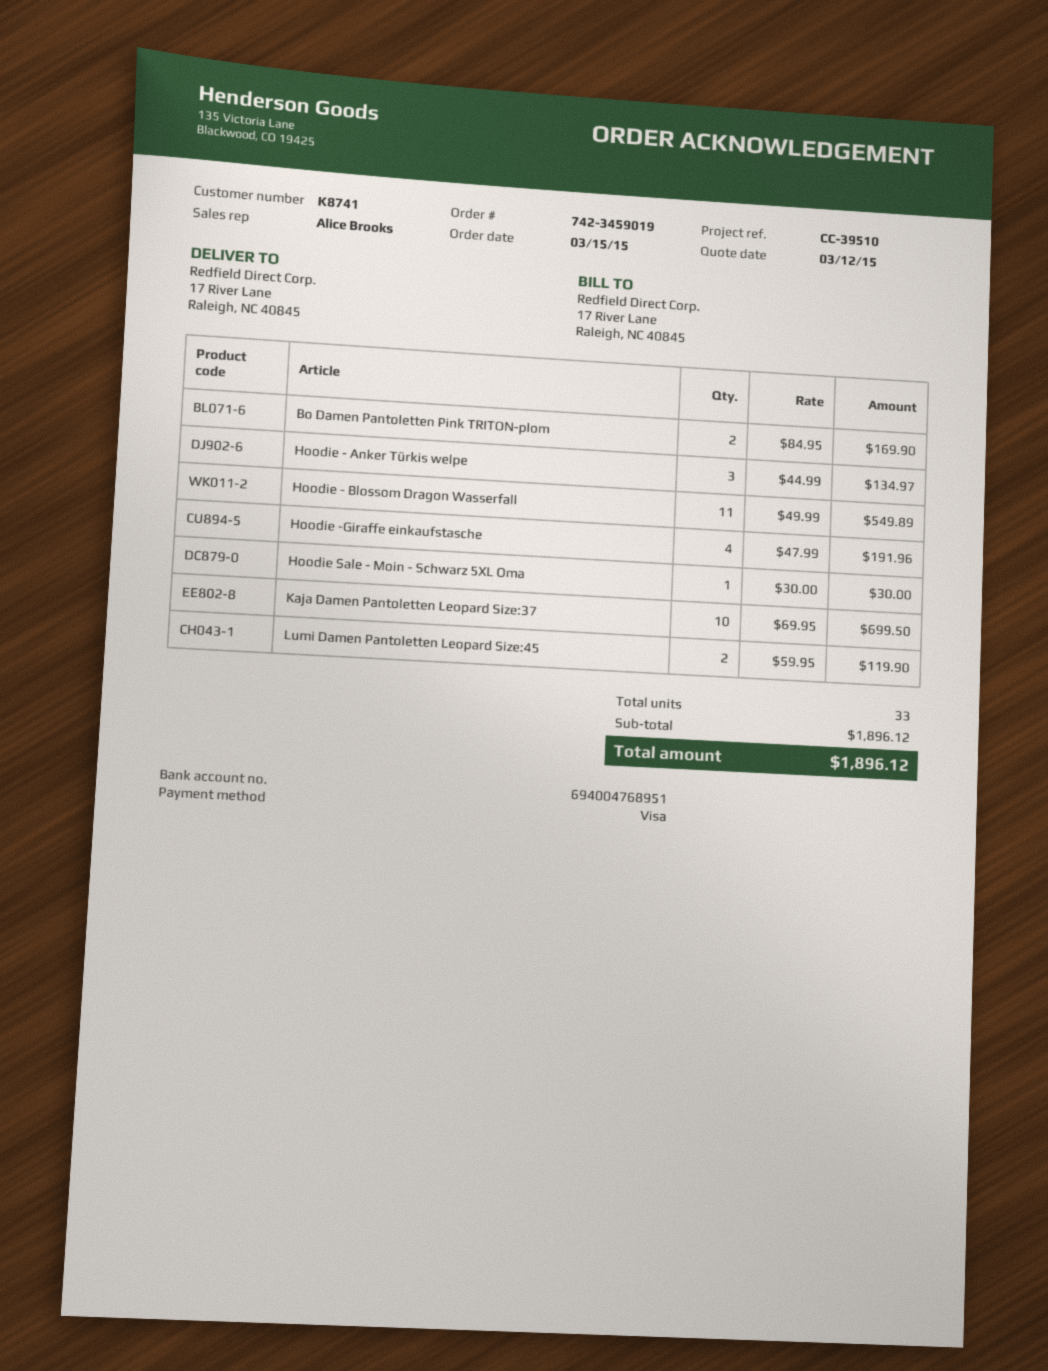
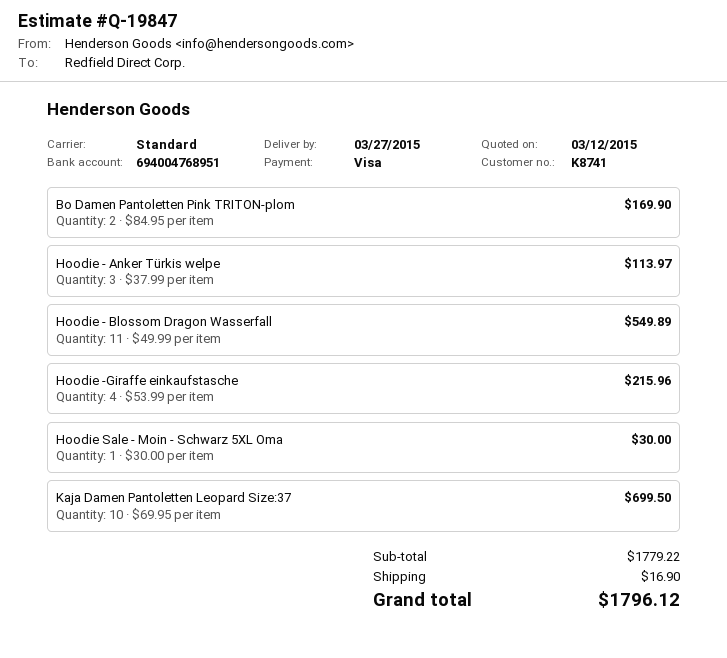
Hoodie - Anker Türkis welpe: 3 x 44.99 = 134.97 -> 3 x 37.99 = 113.97
Hoodie -Giraffe einkaufstasche: 4 x 47.99 = 191.96 -> 4 x 53.99 = 215.96
Lumi Damen Pantoletten Leopard Size:45: 2 x 59.95 = 119.90 -> none
subtotal: 1896.12 -> 1779.22
shipping: none -> 16.90
total: 1896.12 -> 1796.12

